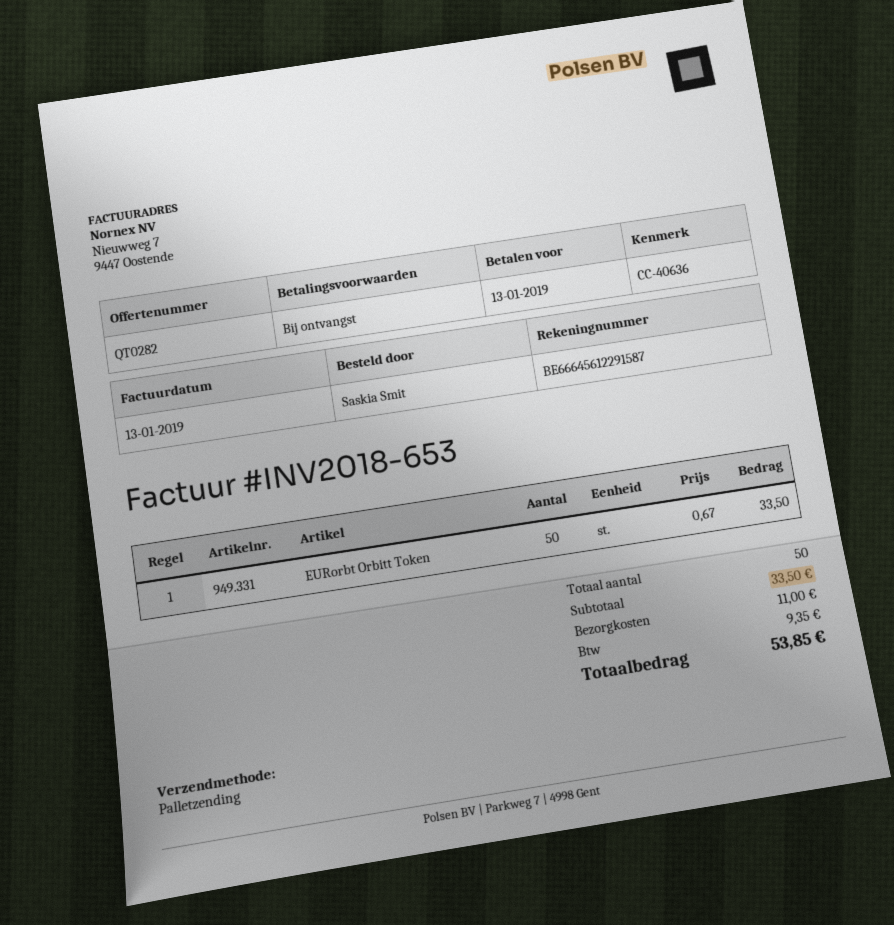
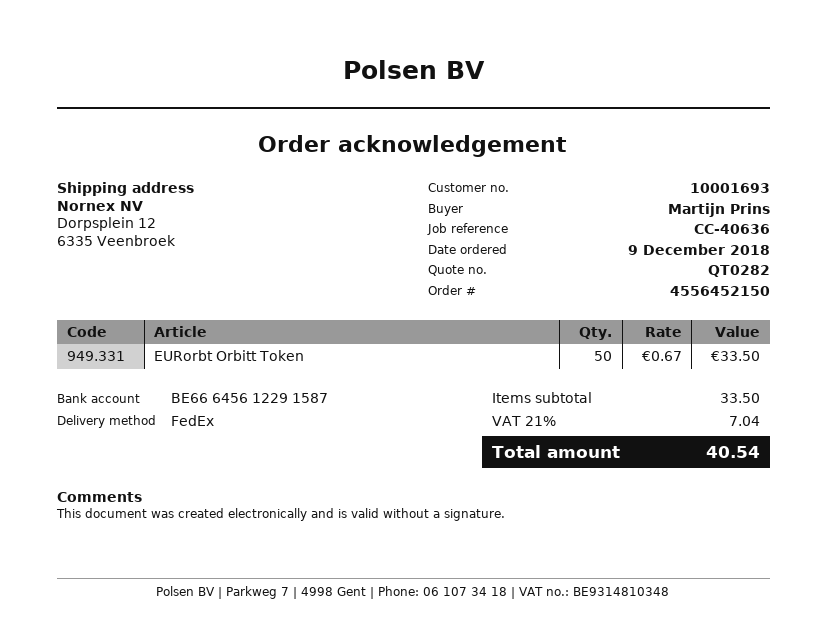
ordered by: Saskia Smit -> Martijn Prins
shipping method: pallet freight -> FedEx
shipping: 11.00 -> none
tax: 9.35 -> 7.04
total: 53.85 -> 40.54

